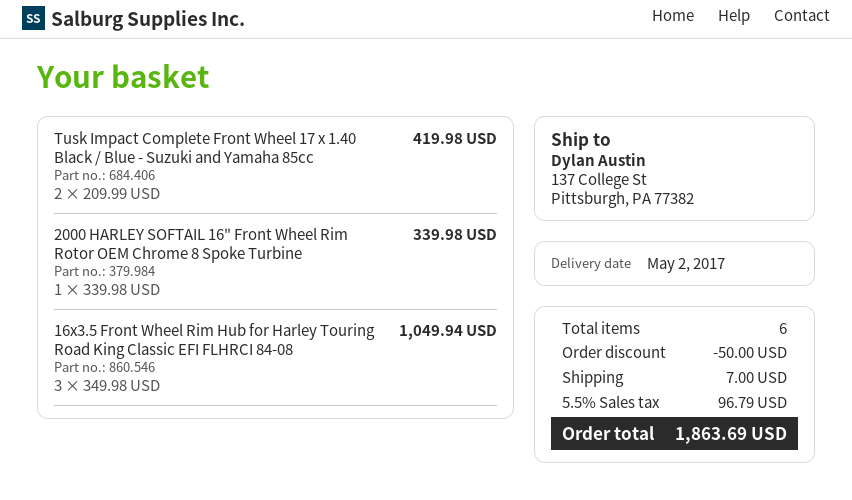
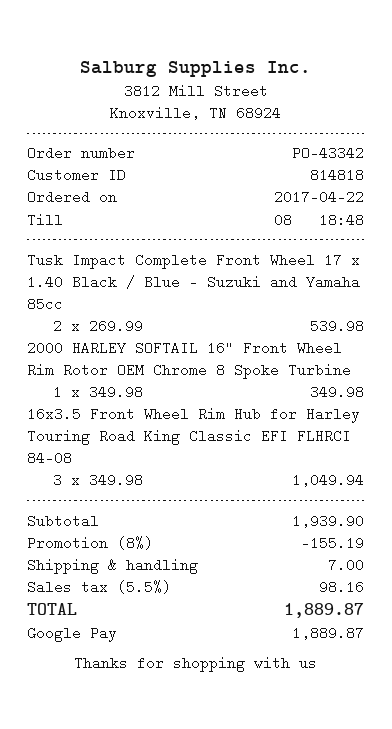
Tusk Impact Complete Front Wheel 17 x 1.40 Black / Blue - Suzuki and Yamaha 85cc: 2 x 209.99 = 419.98 -> 2 x 269.99 = 539.98
2000 HARLEY SOFTAIL 16" Front Wheel Rim Rotor OEM Chrome 8 Spoke Turbine: 1 x 339.98 = 339.98 -> 1 x 349.98 = 349.98
discount: 50.00 -> 155.19
tax: 5.5% = 96.79 -> 5.5% = 98.16
total: 1863.69 -> 1889.87

